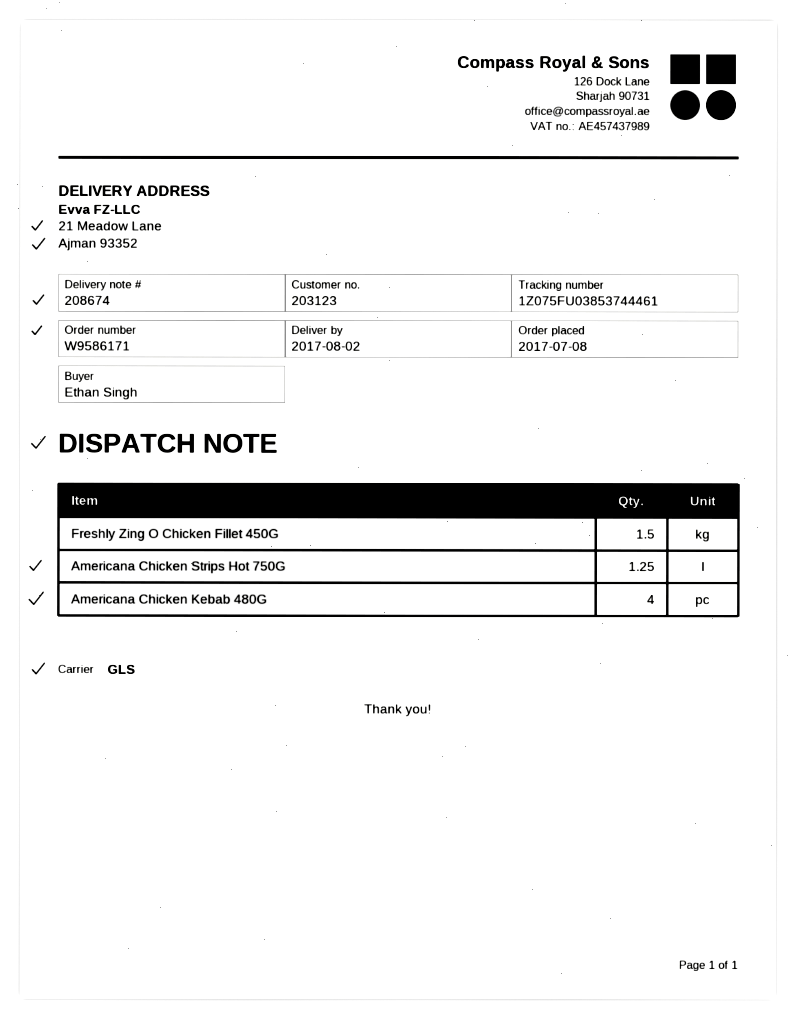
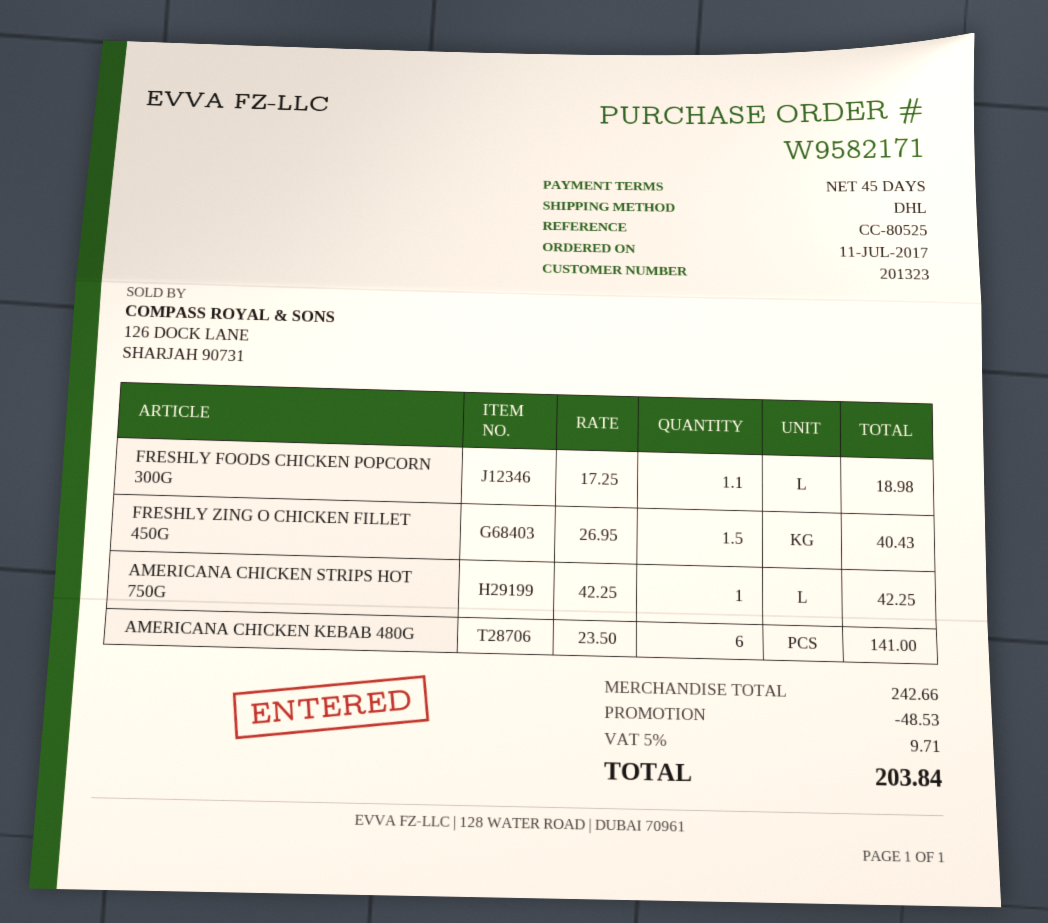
order number: W9586171 -> W9582171
order date: 2017-07-08 -> 2017-07-11
customer number: 203123 -> 201323
shipping method: GLS -> DHL
Americana Chicken Strips Hot 750G: 1.25 -> 1
Americana Chicken Kebab 480G: 4 -> 6
FRESHLY FOODS CHICKEN POPCORN 300G: none -> 1.1

